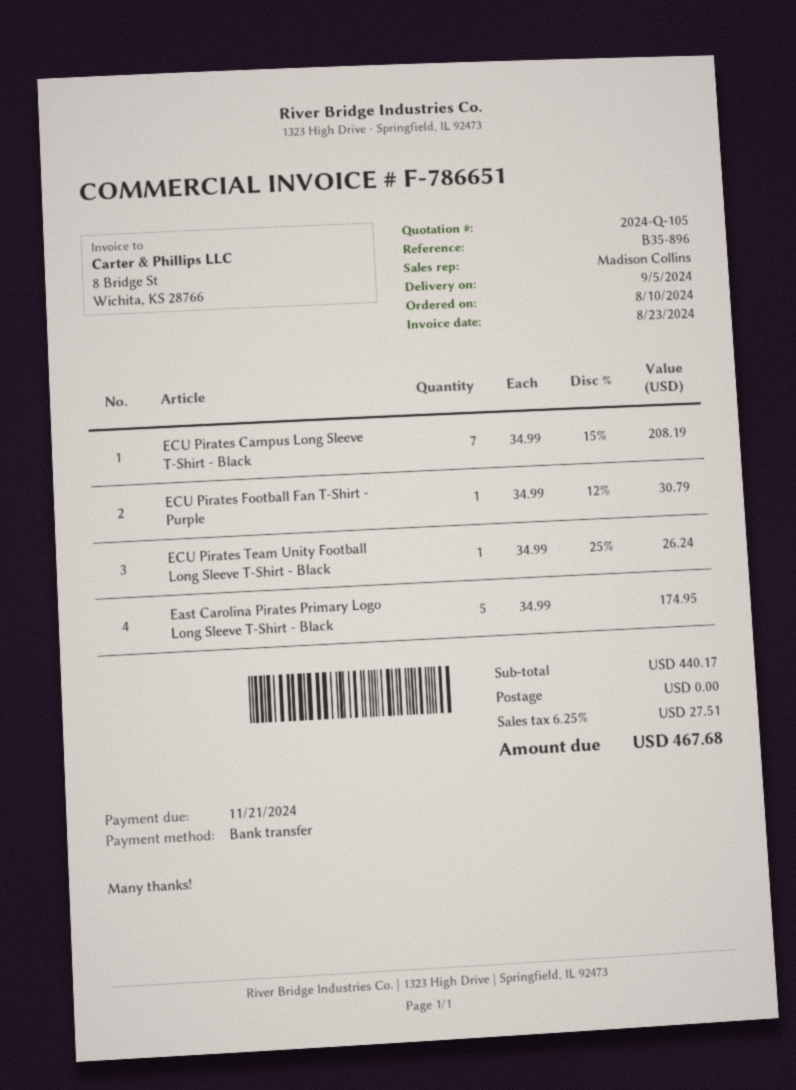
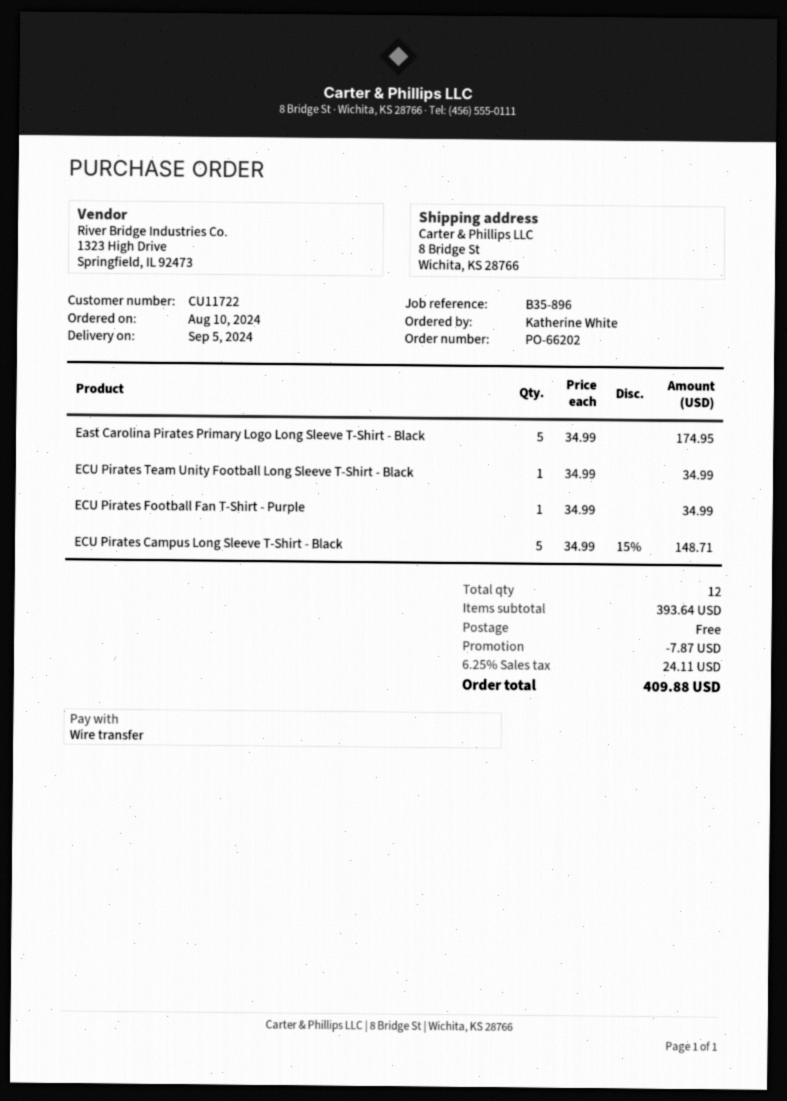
ECU Pirates Campus Long Sleeve T-Shirt - Black: 7 x 34.99 - 15% = 208.19 -> 5 x 34.99 - 15% = 148.71
ECU Pirates Football Fan T-Shirt - Purple: 1 x 34.99 - 12% = 30.79 -> 1 x 34.99 = 34.99
ECU Pirates Team Unity Football Long Sleeve T-Shirt - Black: 1 x 34.99 - 25% = 26.24 -> 1 x 34.99 = 34.99
subtotal: 440.17 -> 393.64
discount: none -> 7.87
tax: 6.25% = 27.51 -> 6.25% = 24.11
total: 467.68 -> 409.88

